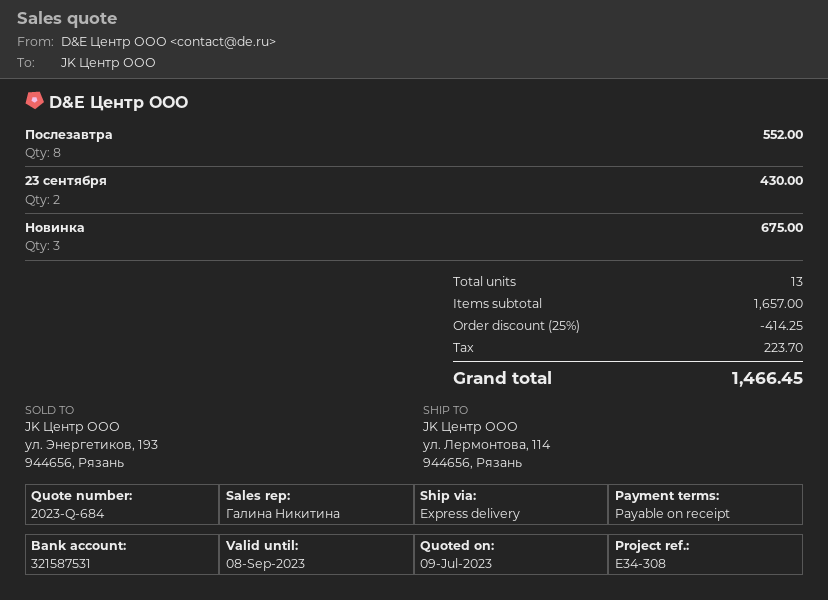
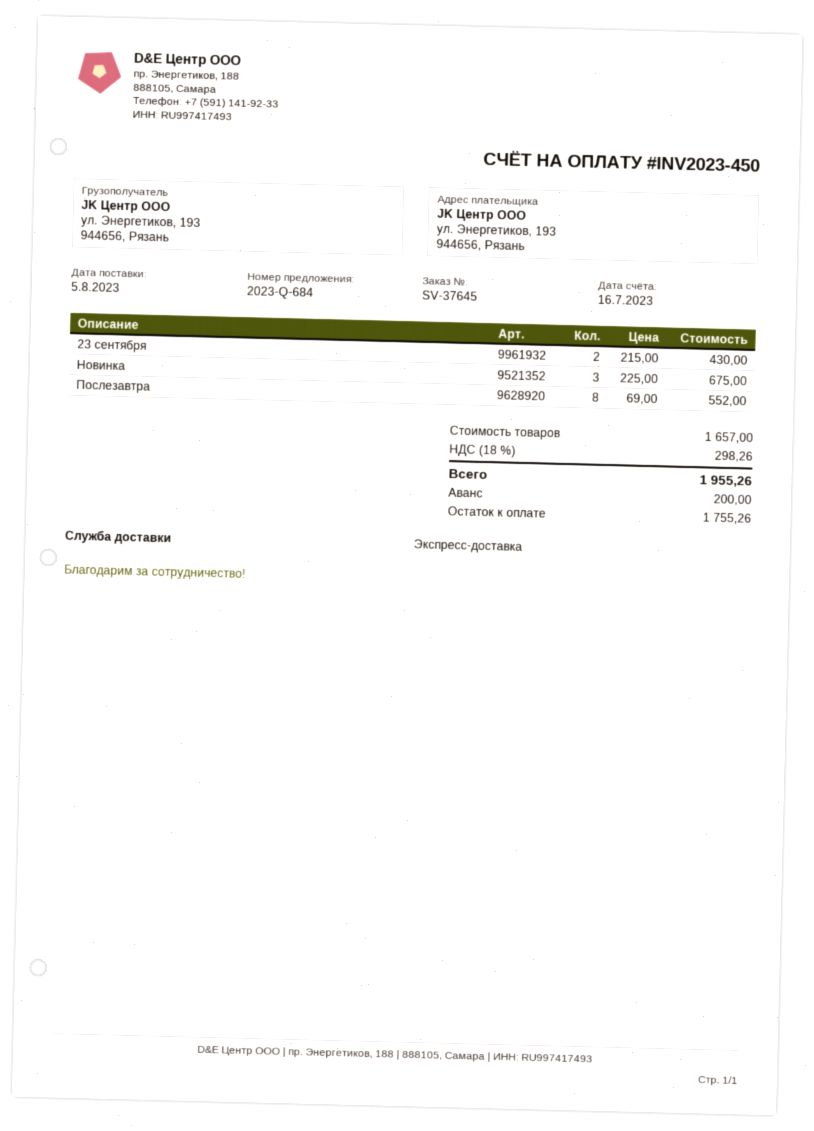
ship to: ул. Лермонтова, 114, 944656, Рязань -> ул. Энергетиков, 193, 944656, Рязань
discount: 25% = 414.25 -> none
tax: 223.70 -> 298.26
total: 1466.45 -> 1955.26

